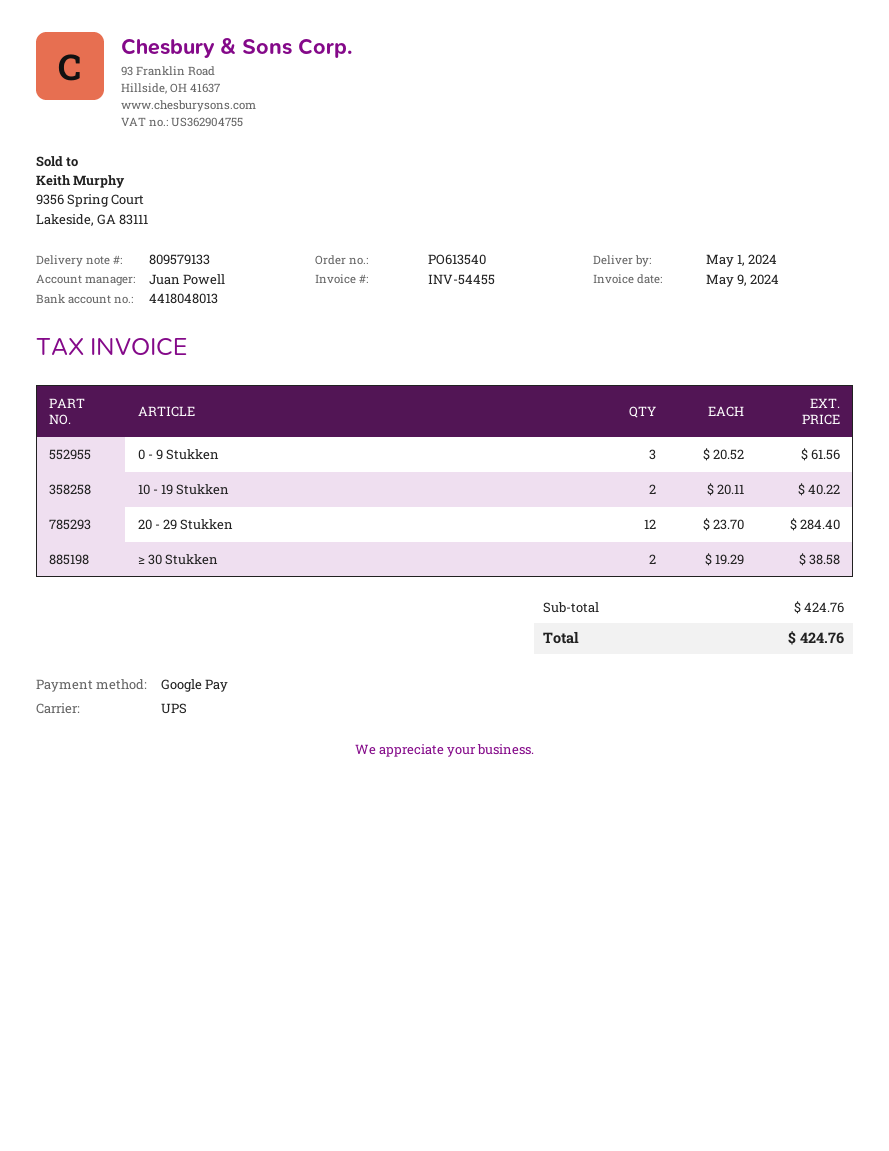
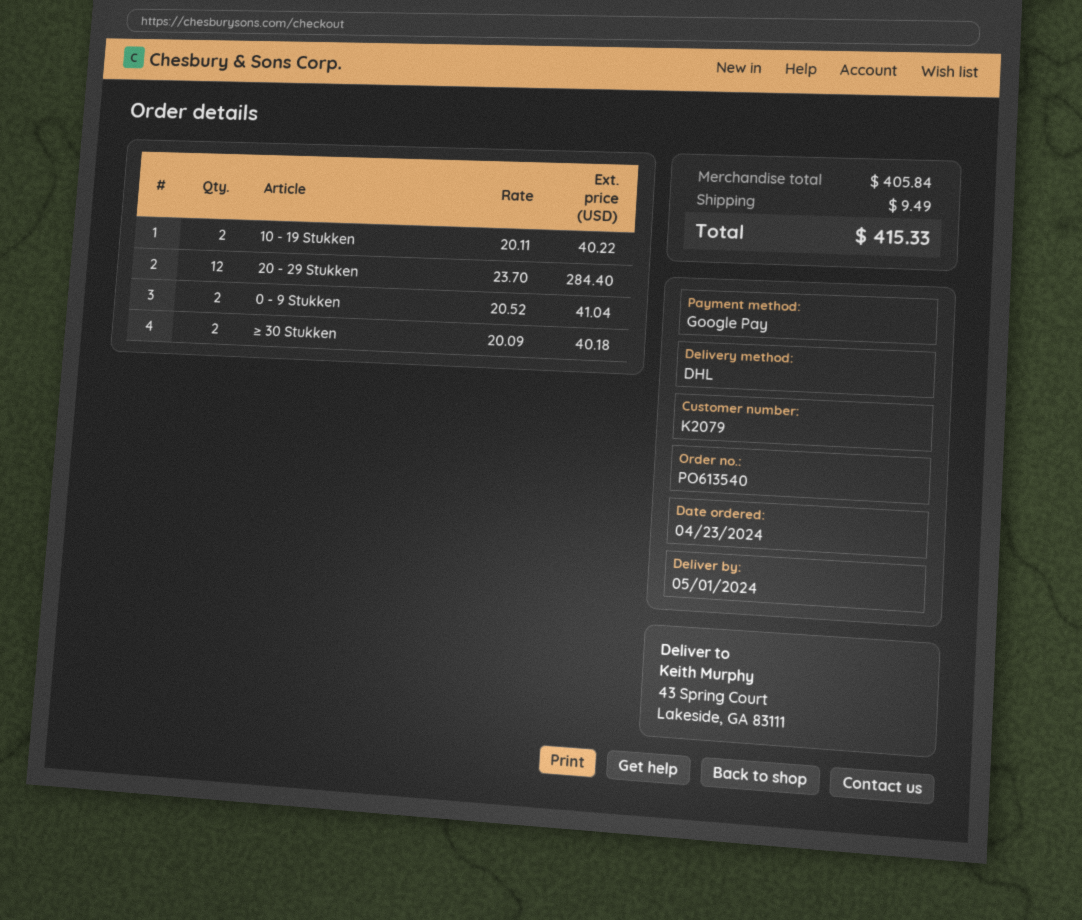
shipping method: UPS -> DHL
0 - 9 Stukken: 3 x 20.52 = 61.56 -> 2 x 20.52 = 41.04
≥ 30 Stukken: 2 x 19.29 = 38.58 -> 2 x 20.09 = 40.18
subtotal: 424.76 -> 405.84
shipping: none -> 9.49
total: 424.76 -> 415.33

